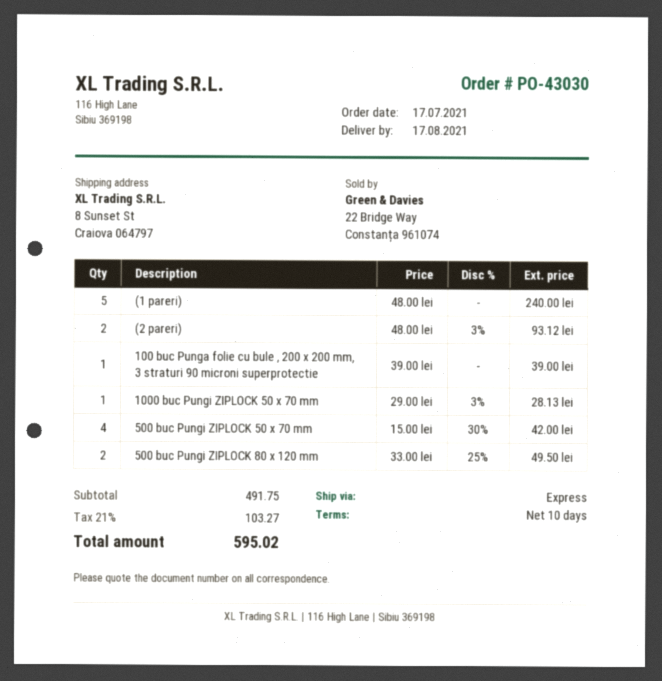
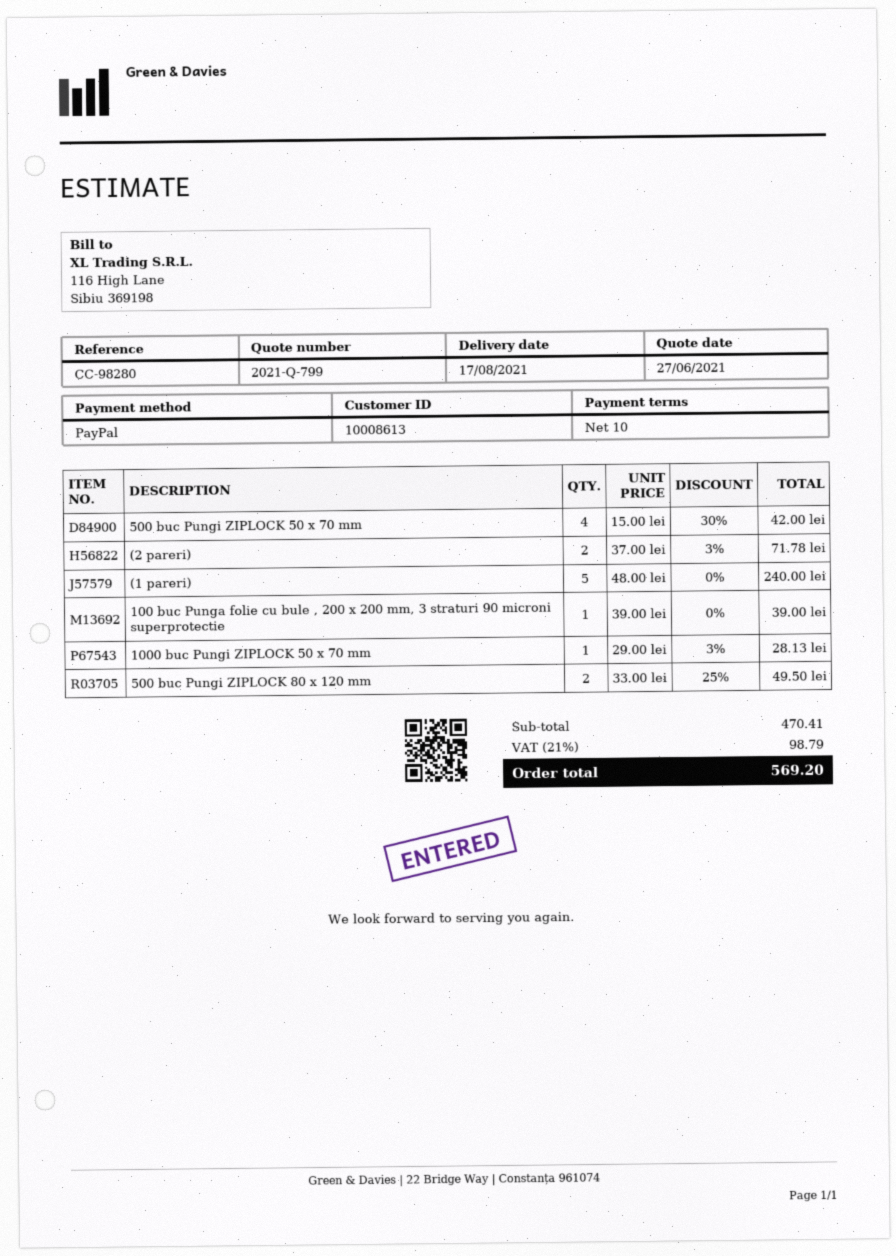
(2 pareri): 2 x 48.00 - 3% = 93.12 -> 2 x 37.00 - 3% = 71.78
subtotal: 491.75 -> 470.41
tax: 21% = 103.27 -> 21% = 98.79
total: 595.02 -> 569.20

